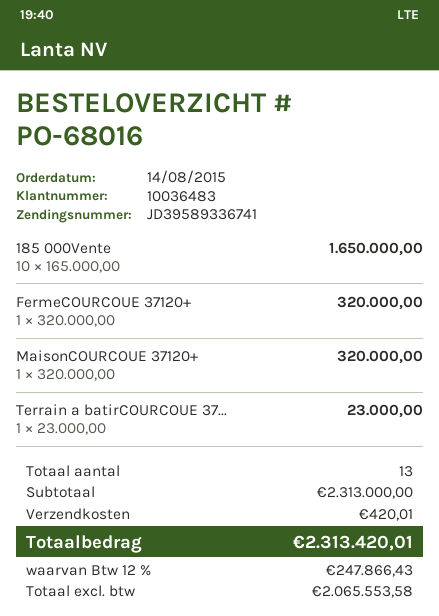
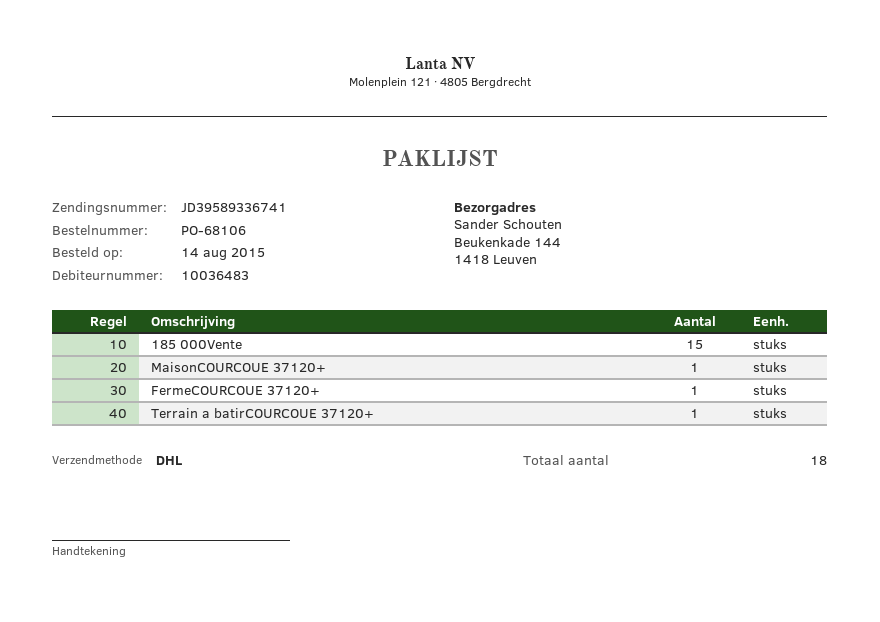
order number: PO-68016 -> PO-68106
185 000Vente: 10 -> 15
total quantity: 13 -> 18

